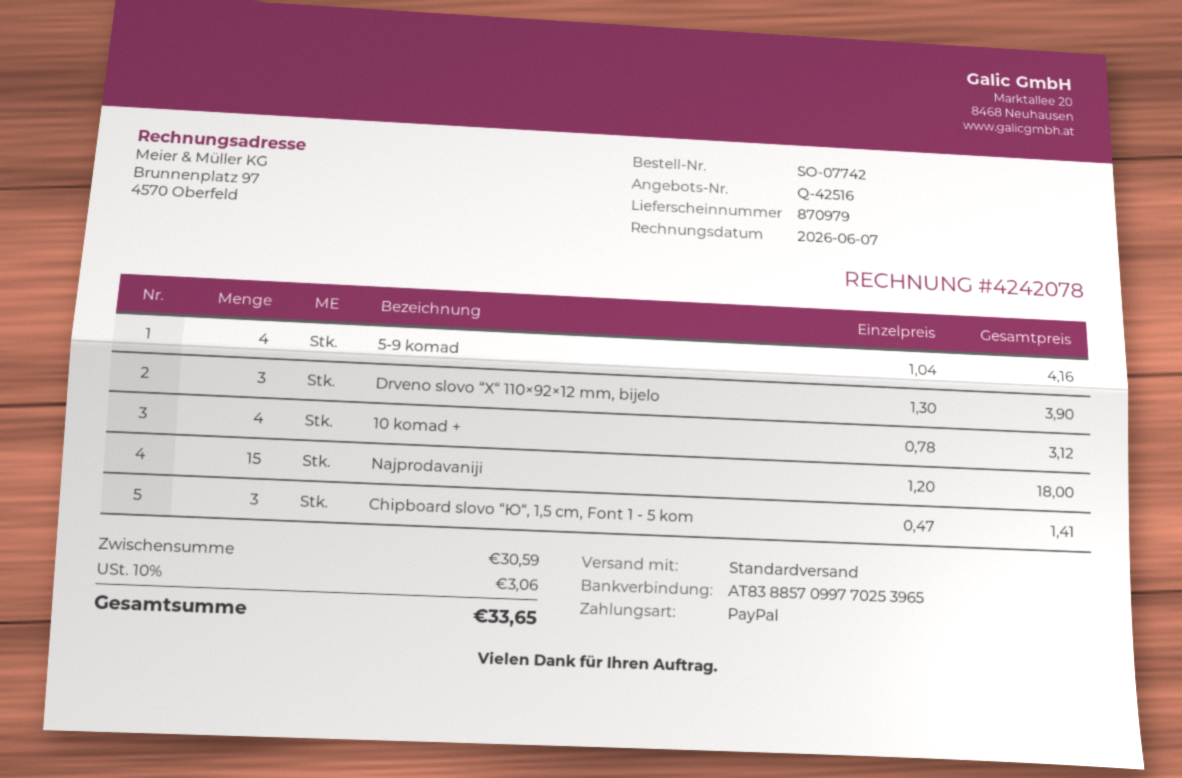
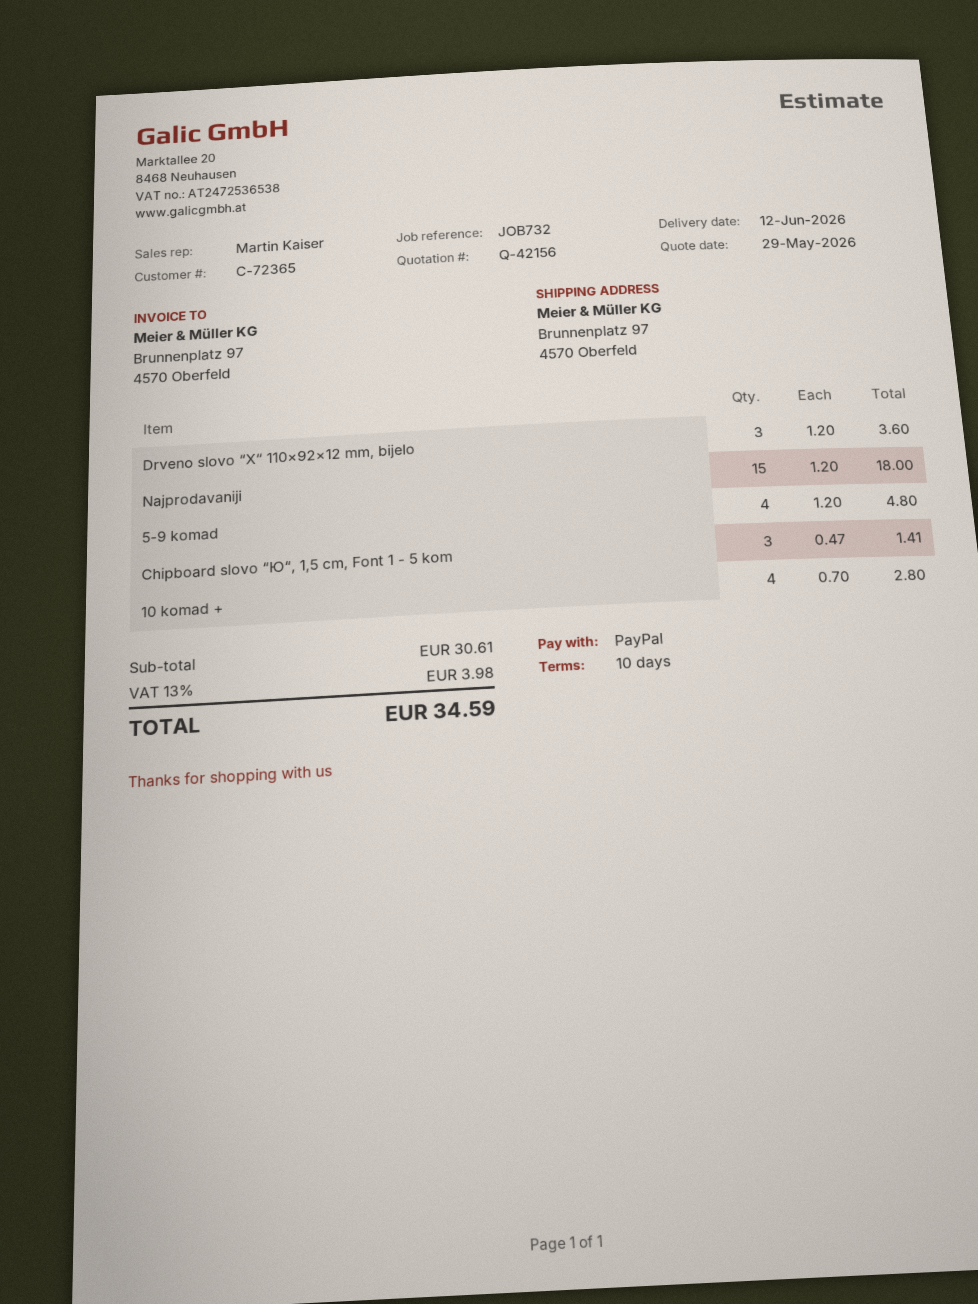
quote number: Q-42516 -> Q-42156
5-9 komad: 4 x 1.04 = 4.16 -> 4 x 1.20 = 4.80
Drveno slovo “X“ 110×92×12 mm, bijelo: 3 x 1.30 = 3.90 -> 3 x 1.20 = 3.60
10 komad +: 4 x 0.78 = 3.12 -> 4 x 0.70 = 2.80
subtotal: 30.59 -> 30.61
tax: 10% = 3.06 -> 13% = 3.98
total: 33.65 -> 34.59

